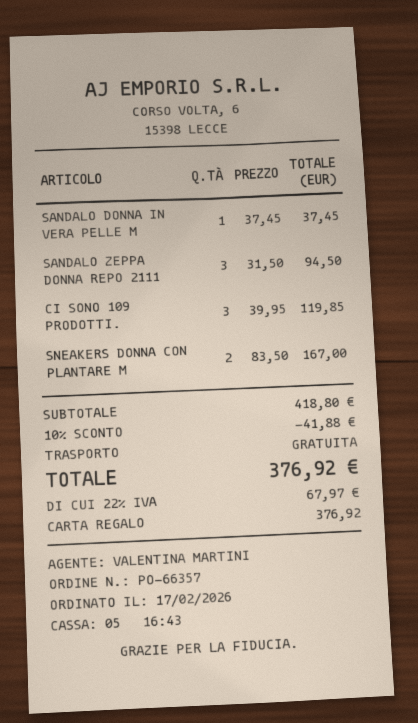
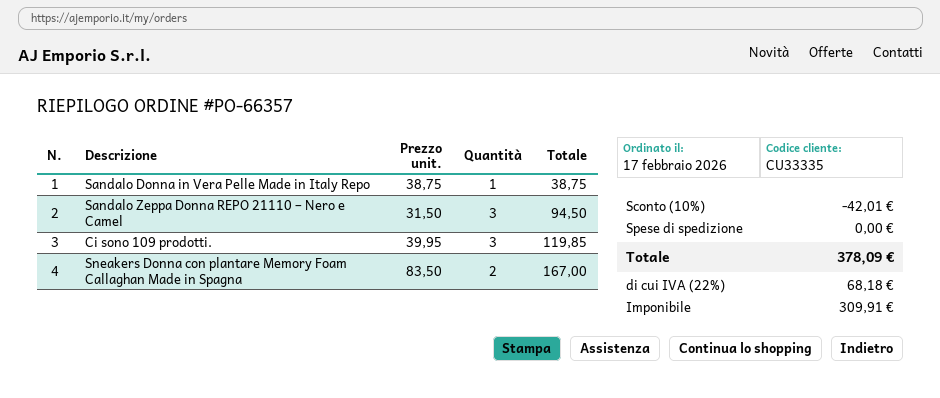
SANDALO DONNA IN VERA PELLE M: 1 x 37.45 = 37.45 -> 1 x 38.75 = 38.75
discount: 10% = 41.88 -> 10% = 42.01
tax: 22% = 67.97 -> 22% = 68.18
total: 376.92 -> 378.09

